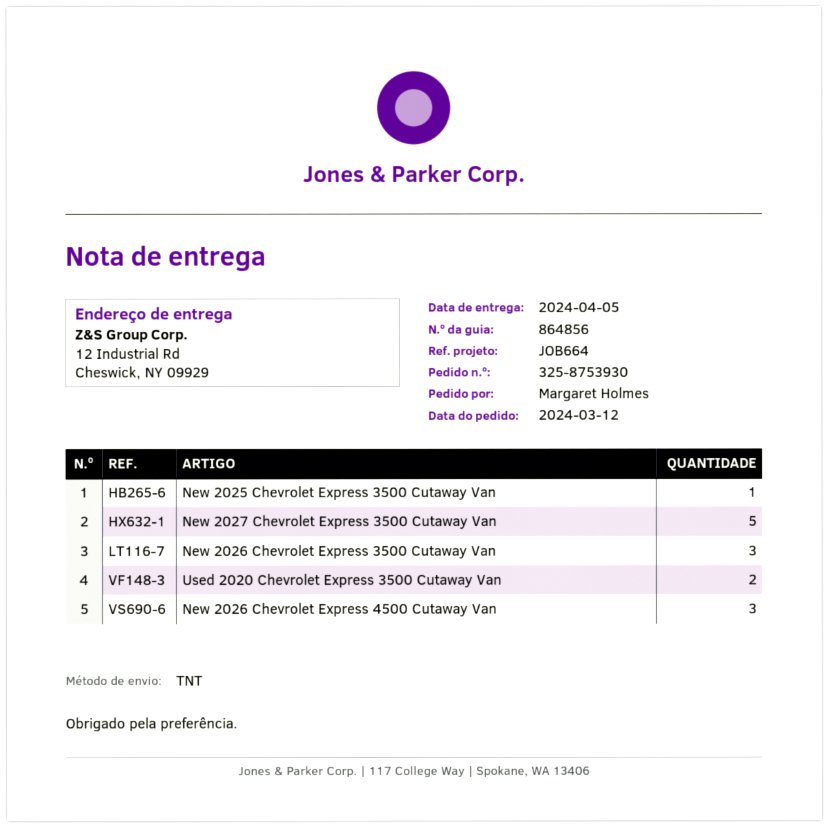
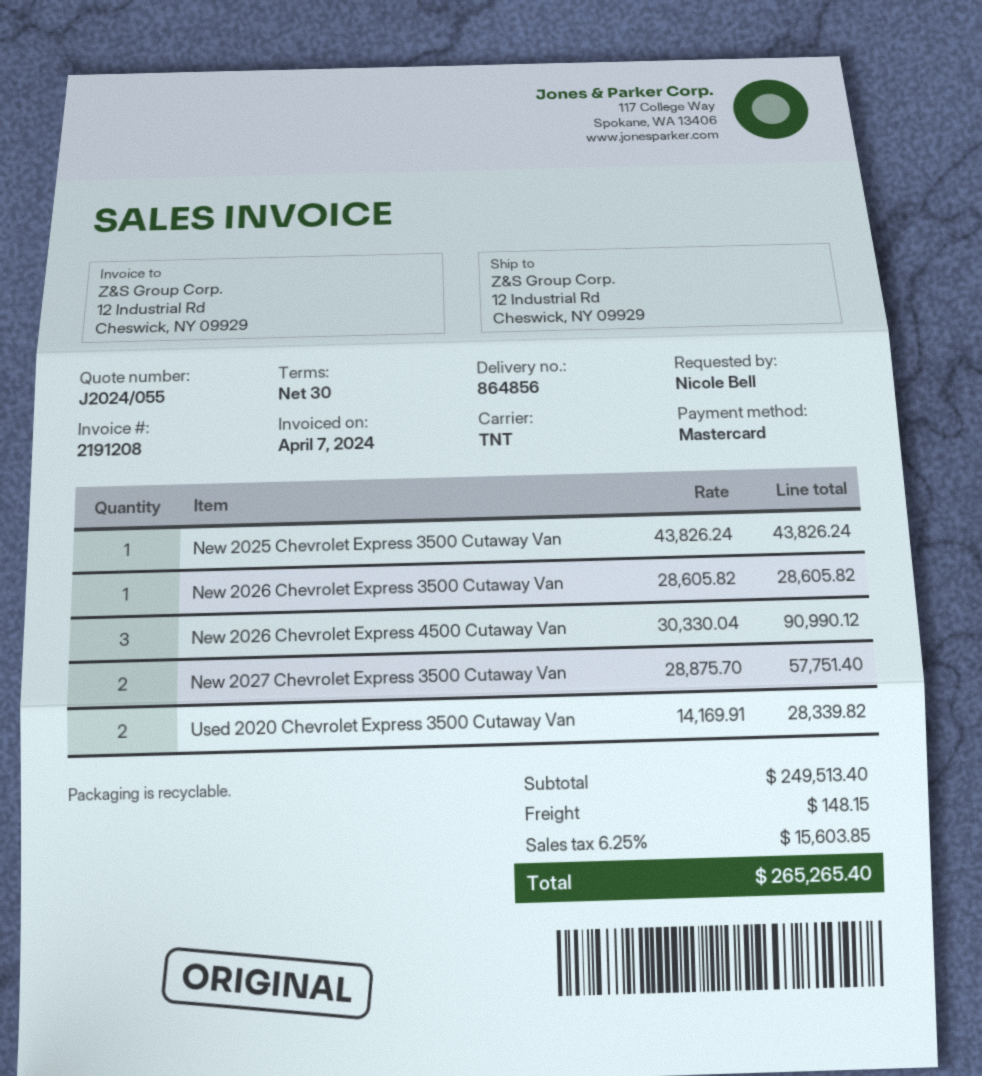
ordered by: Margaret Holmes -> Nicole Bell
New 2027 Chevrolet Express 3500 Cutaway Van: 5 -> 2
New 2026 Chevrolet Express 3500 Cutaway Van: 3 -> 1

